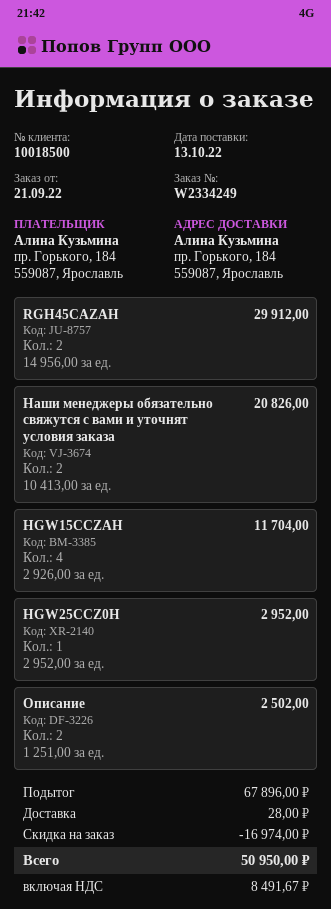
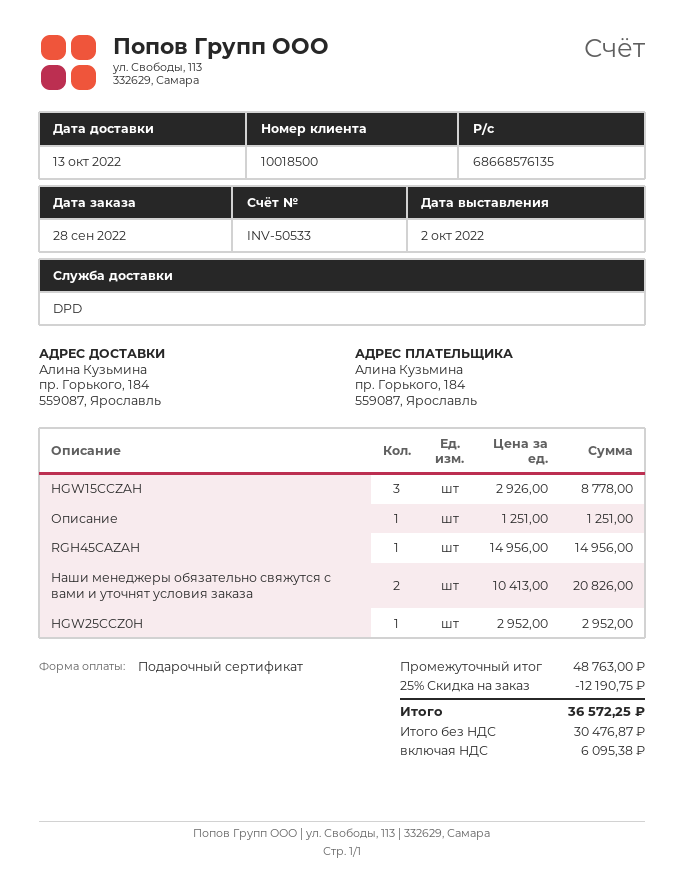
order date: 2022-09-21 -> 2022-09-28
RGH45CAZAH: 2 x 14956.00 = 29912.00 -> 1 x 14956.00 = 14956.00
HGW15CCZAH: 4 x 2926.00 = 11704.00 -> 3 x 2926.00 = 8778.00
Описание: 2 x 1251.00 = 2502.00 -> 1 x 1251.00 = 1251.00
subtotal: 67896.00 -> 48763.00
discount: 16974.00 -> 12190.75
shipping: 28.00 -> none
tax: 8491.67 -> 6095.38
total: 50950.00 -> 36572.25

